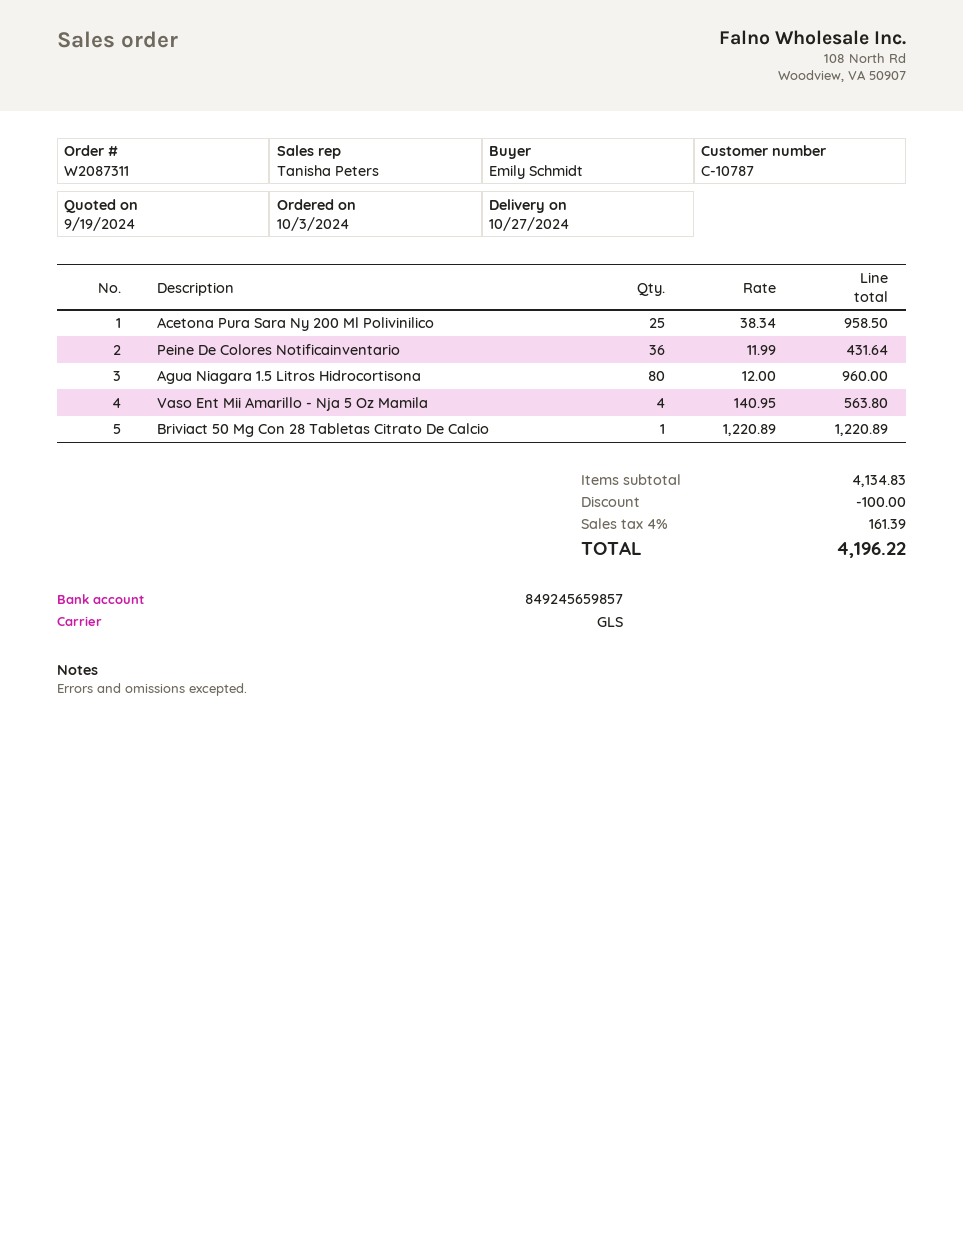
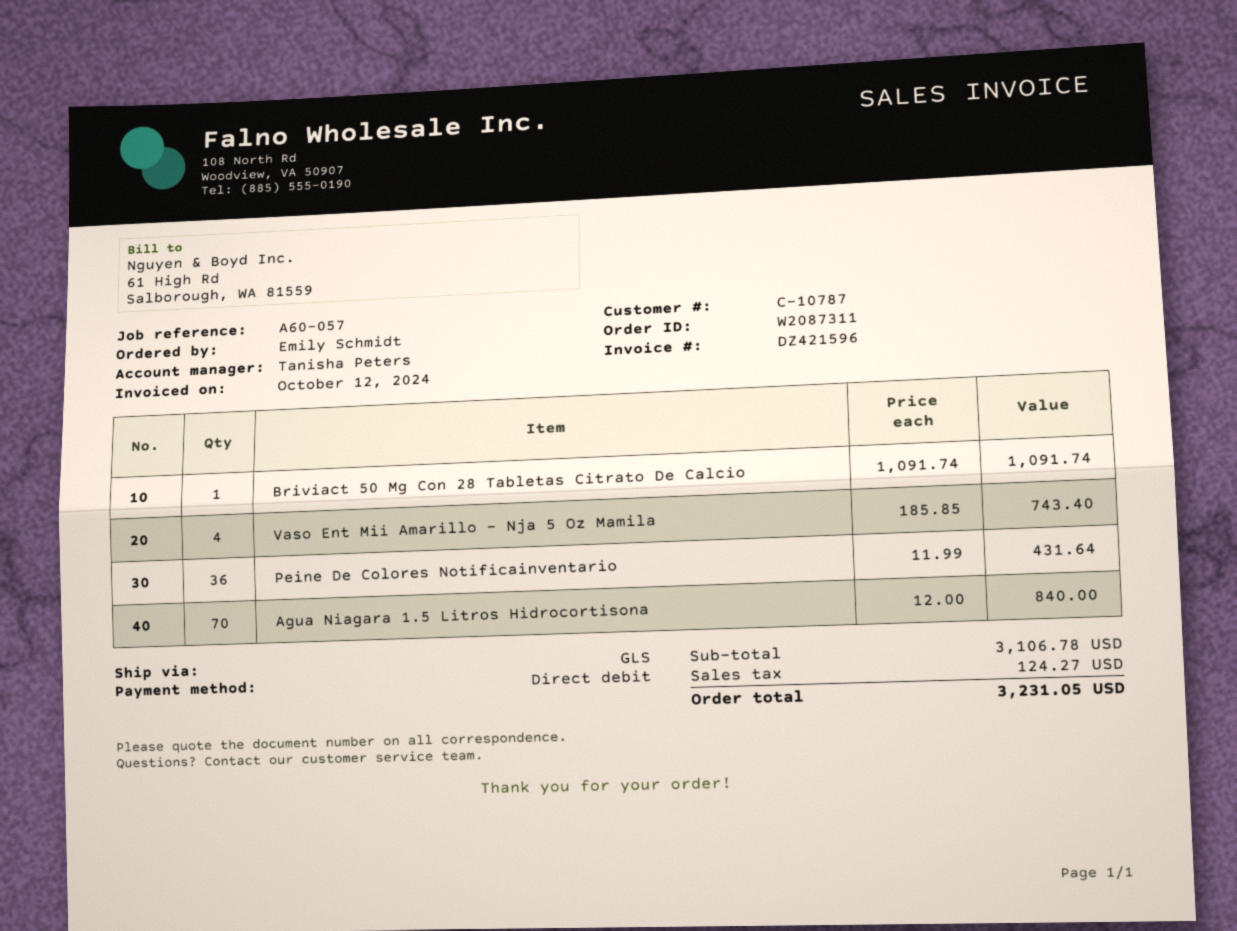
Acetona Pura Sara Ny 200 Ml Polivinilico: 25 x 38.34 = 958.50 -> none
Agua Niagara 1.5 Litros Hidrocortisona: 80 x 12.00 = 960.00 -> 70 x 12.00 = 840.00
Vaso Ent Mii Amarillo - Nja 5 Oz Mamila: 4 x 140.95 = 563.80 -> 4 x 185.85 = 743.40
Briviact 50 Mg Con 28 Tabletas Citrato De Calcio: 1 x 1220.89 = 1220.89 -> 1 x 1091.74 = 1091.74
subtotal: 4134.83 -> 3106.78
discount: 100.00 -> none
tax: 161.39 -> 124.27
total: 4196.22 -> 3231.05

